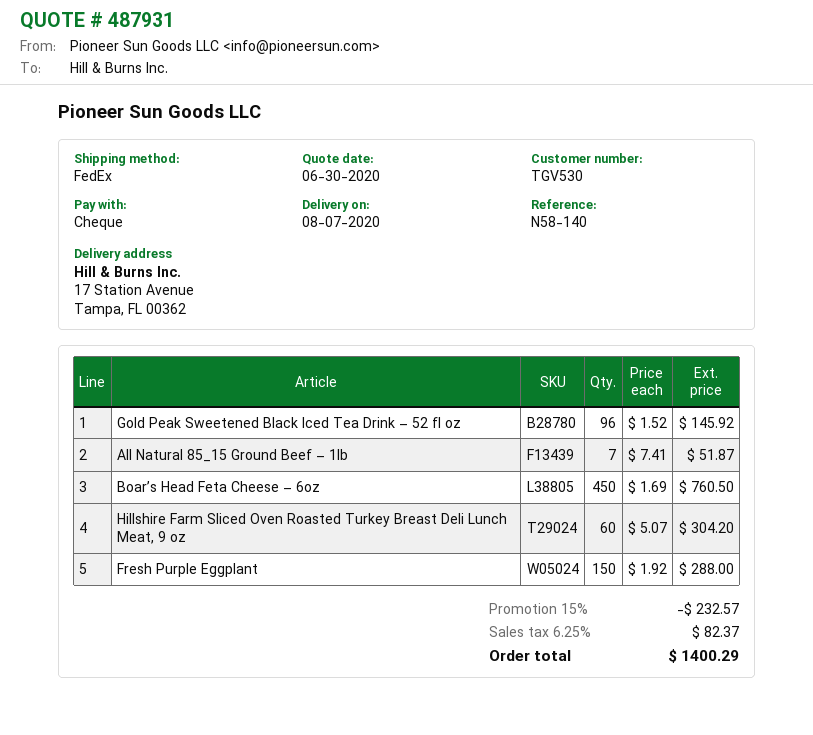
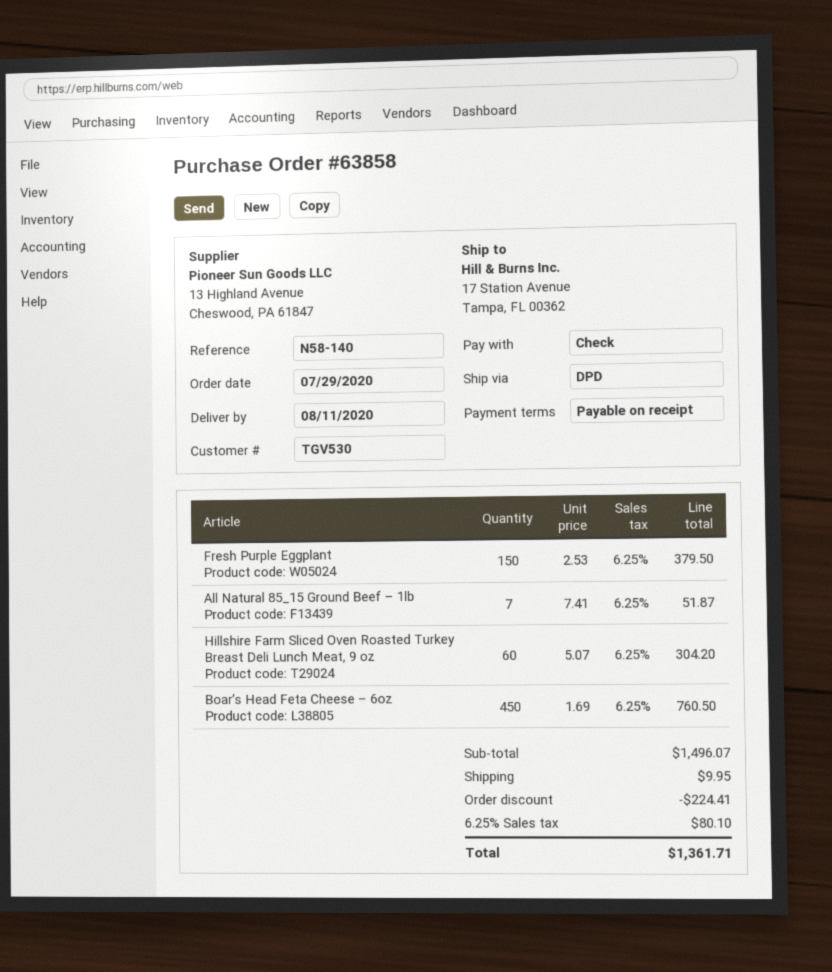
delivery date: 2020-08-07 -> 2020-08-11
shipping method: FedEx -> DPD
Gold Peak Sweetened Black Iced Tea Drink – 52 fl oz: 96 x 1.52 = 145.92 -> none
Fresh Purple Eggplant: 150 x 1.92 = 288.00 -> 150 x 2.53 = 379.50
discount: 232.57 -> 224.41
shipping: none -> 9.95
tax: 6.25% = 82.37 -> 6.25% = 80.10
total: 1400.29 -> 1361.71

